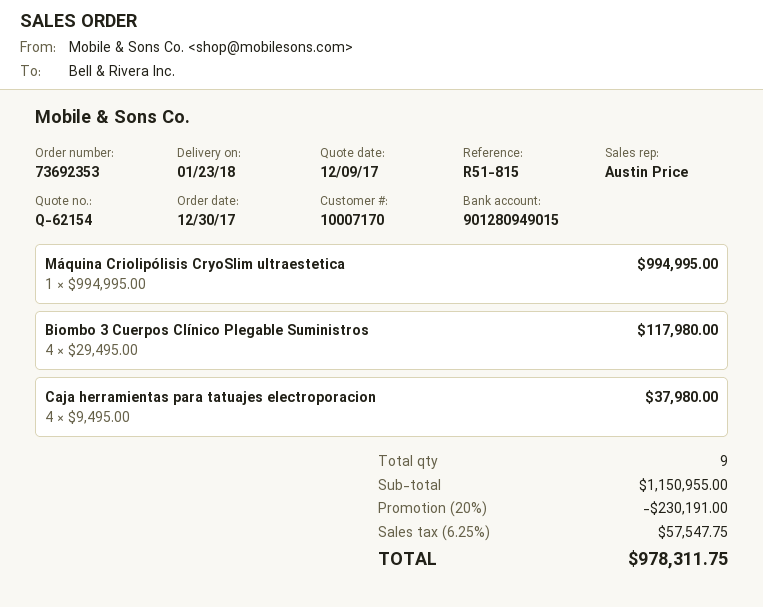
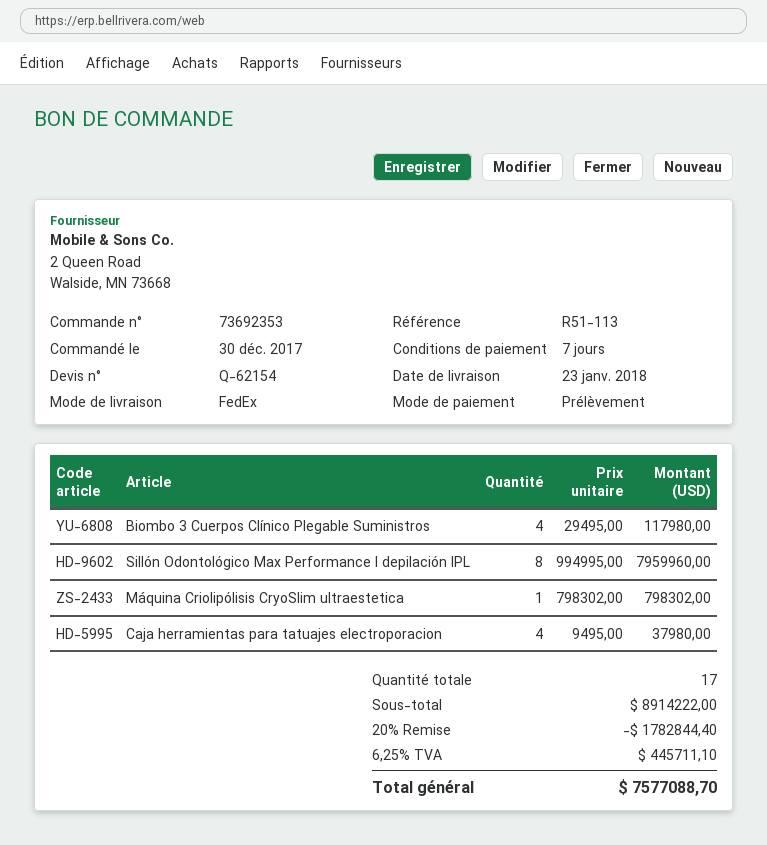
reference: R51-815 -> R51-113
Máquina Criolipólisis CryoSlim ultraestetica: 1 x 994995.00 = 994995.00 -> 1 x 798302.00 = 798302.00
Sillón Odontológico Max Performance I depilación IPL: none -> 8 x 994995.00 = 7959960.00
total quantity: 9 -> 17
subtotal: 1150955.00 -> 8914222.00
discount: 20% = 230191.00 -> 20% = 1782844.40
tax: 6.25% = 57547.75 -> 6.25% = 445711.10
total: 978311.75 -> 7577088.70

